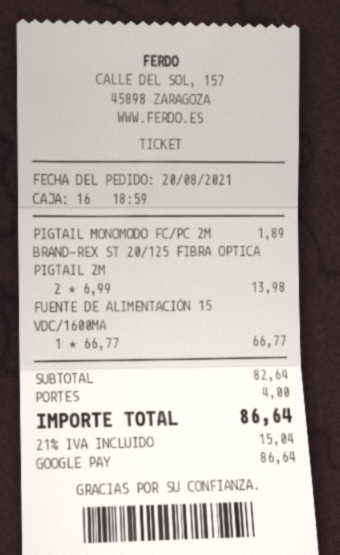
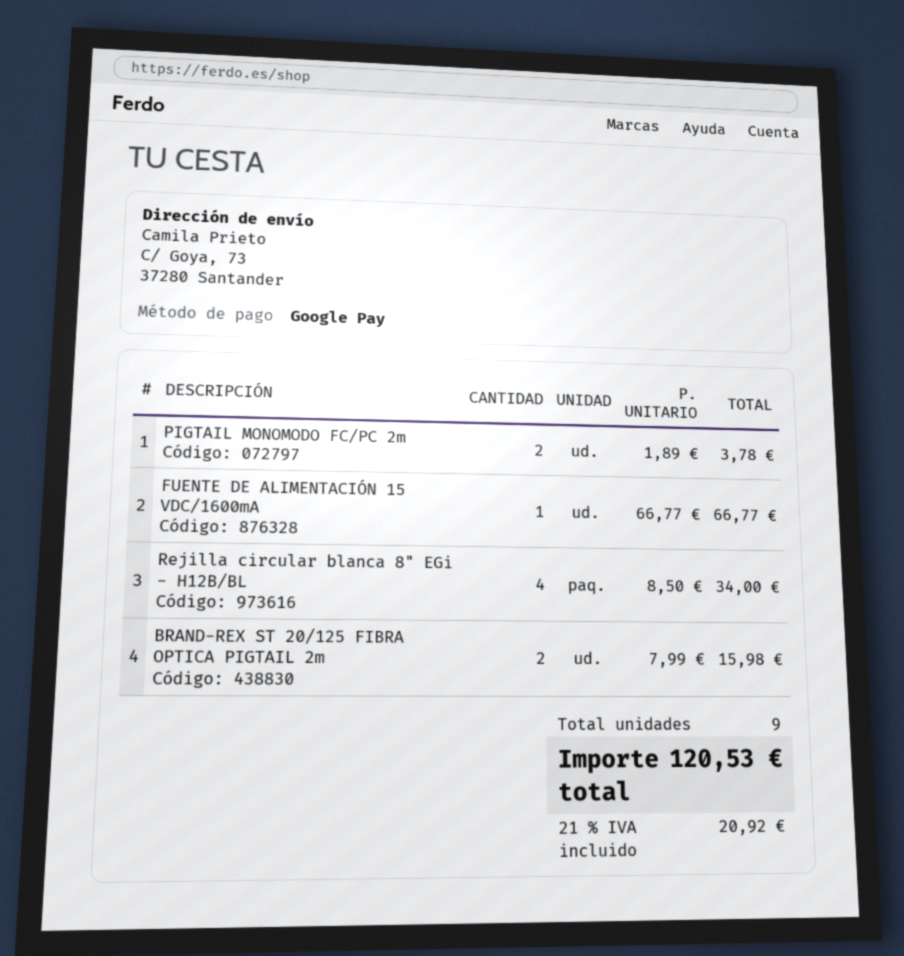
PIGTAIL MONOMODO FC/PC 2M: 1 x 1.89 = 1.89 -> 2 x 1.89 = 3.78
BRAND-REX ST 20/125 FIBRA OPTICA PIGTAIL 2M: 2 x 6.99 = 13.98 -> 2 x 7.99 = 15.98
Rejilla circular blanca 8" EGi - H12B/BL: none -> 4 x 8.50 = 34.00
shipping: 4.00 -> none
tax: 21% = 15.04 -> 21% = 20.92
total: 86.64 -> 120.53

